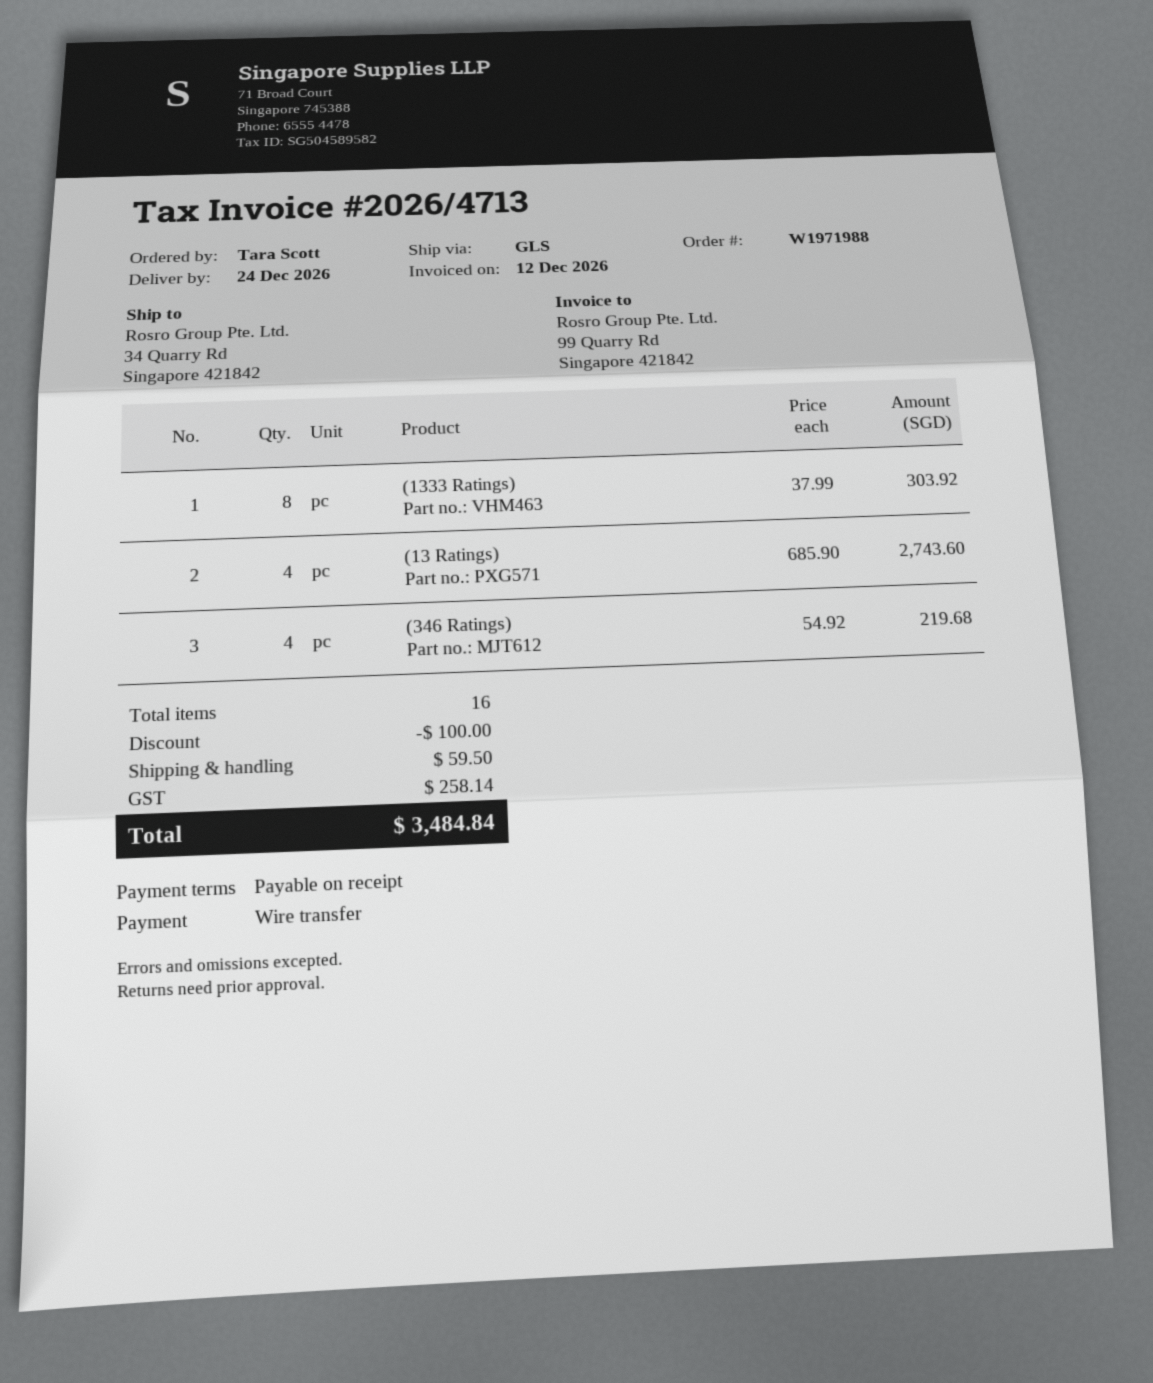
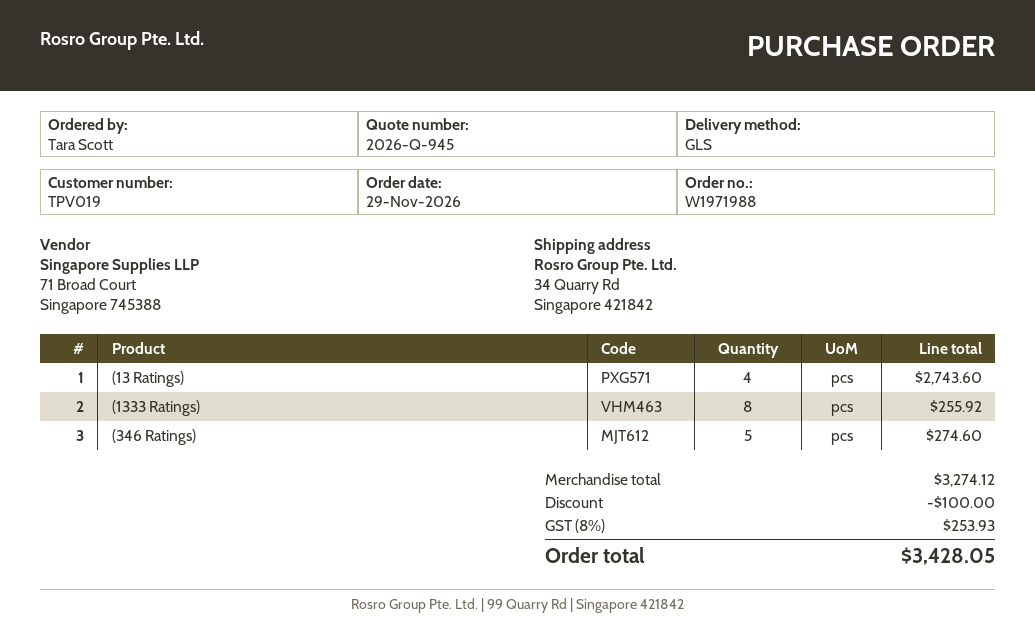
(1333 Ratings): 8 for 303.92 -> 8 for 255.92
(346 Ratings): 4 for 219.68 -> 5 for 274.60
shipping: 59.50 -> none
tax: 258.14 -> 253.93
total: 3484.84 -> 3428.05

